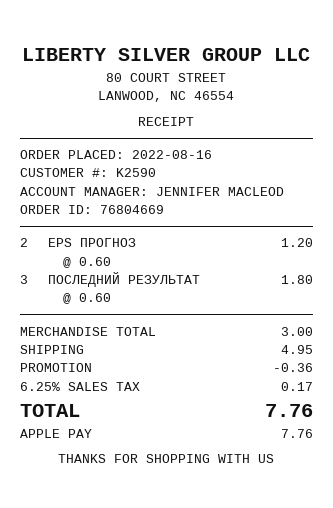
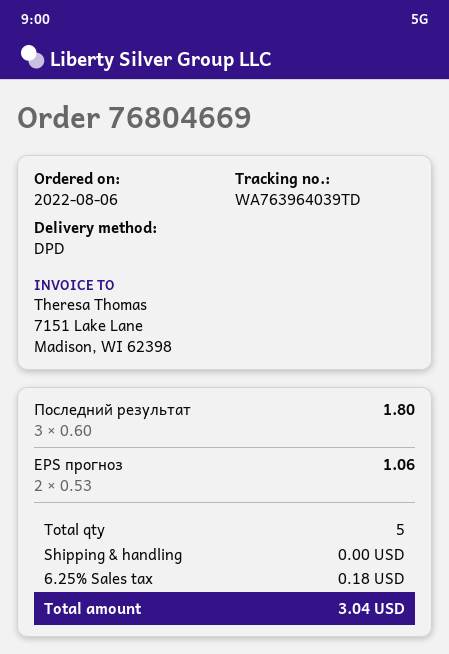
order date: 2022-08-16 -> 2022-08-06
EPS ПРОГНОЗ: 2 x 0.60 = 1.20 -> 2 x 0.53 = 1.06
discount: 0.36 -> none
shipping: 4.95 -> 0.00
tax: 6.25% = 0.17 -> 6.25% = 0.18
total: 7.76 -> 3.04

